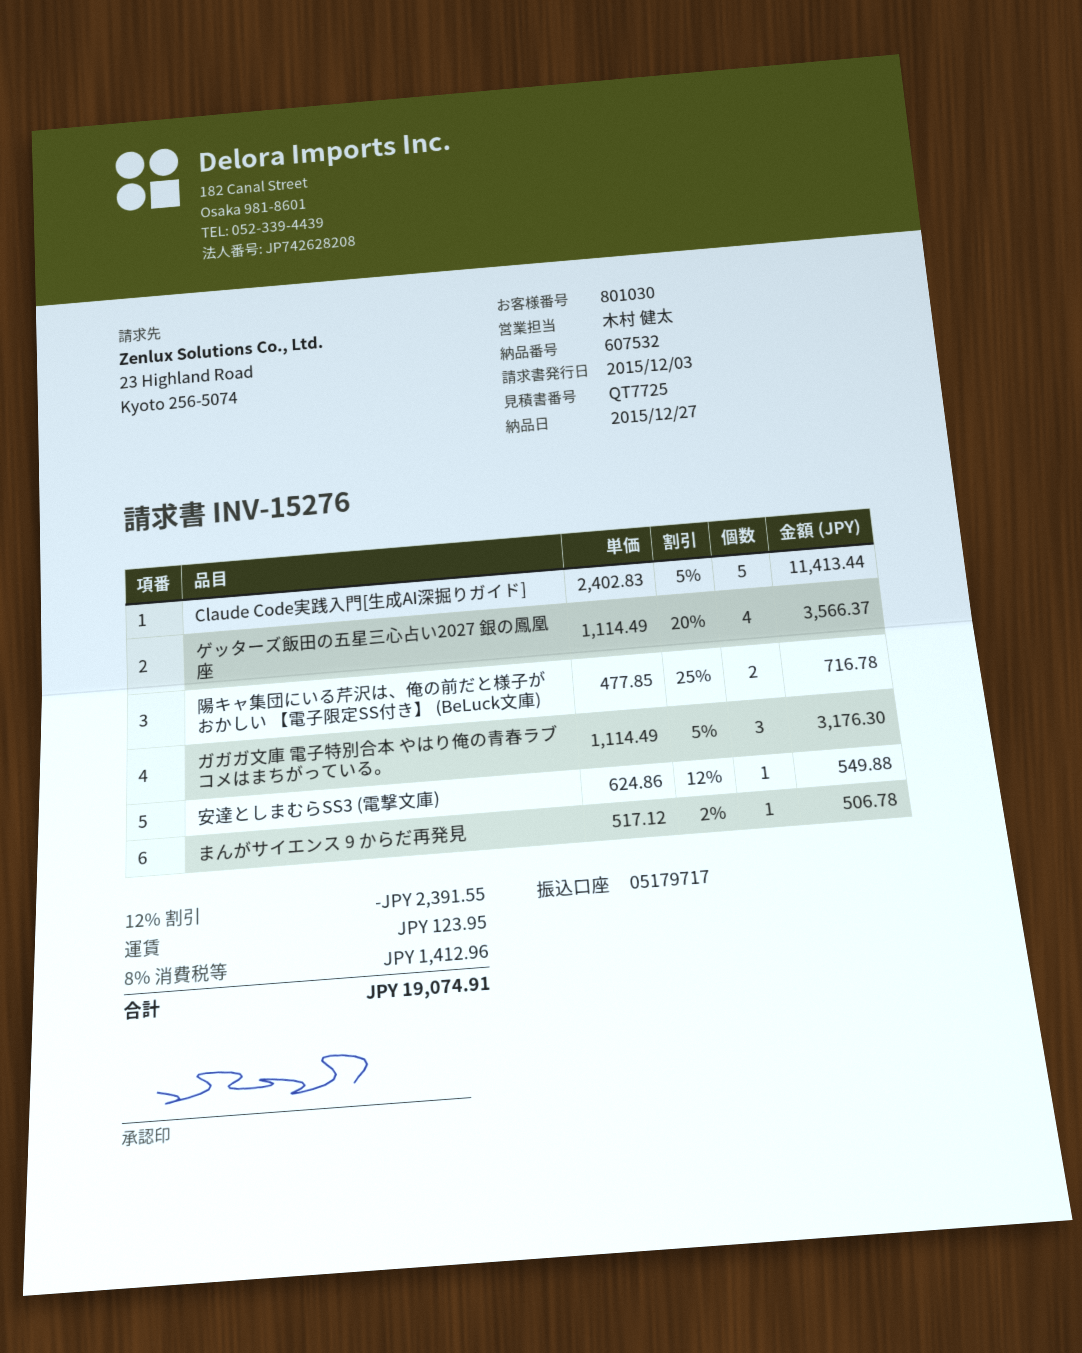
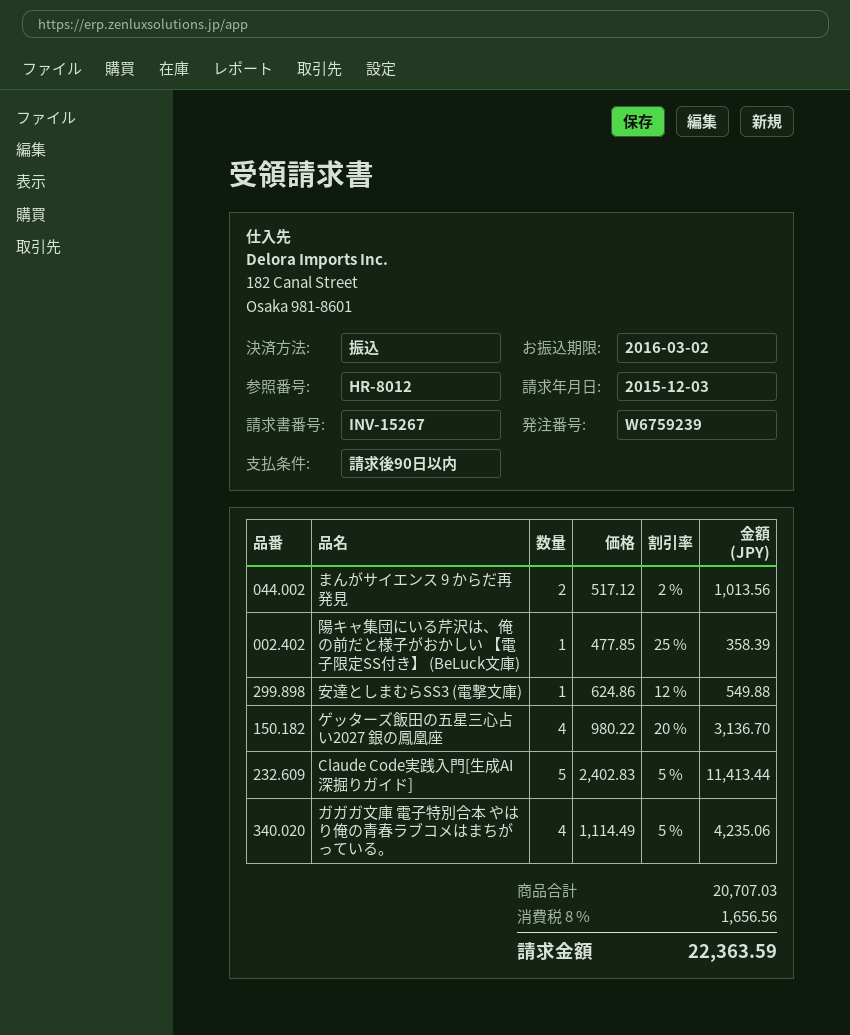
invoice number: INV-15276 -> INV-15267
ゲッターズ飯田の五星三心占い2027 銀の鳳凰座: 4 x 1114.49 - 20% = 3566.37 -> 4 x 980.22 - 20% = 3136.70
陽キャ集団にいる芹沢は、俺の前だと様子がおかしい 【電子限定SS付き】 (BeLuck文庫): 2 x 477.85 - 25% = 716.78 -> 1 x 477.85 - 25% = 358.39
ガガガ文庫 電子特別合本 やはり俺の青春ラブコメはまちがっている。: 3 x 1114.49 - 5% = 3176.30 -> 4 x 1114.49 - 5% = 4235.06
まんがサイエンス 9 からだ再発見: 1 x 517.12 - 2% = 506.78 -> 2 x 517.12 - 2% = 1013.56
discount: 12% = 2391.55 -> none
shipping: 123.95 -> none
tax: 8% = 1412.96 -> 8% = 1656.56
total: 19074.91 -> 22363.59

